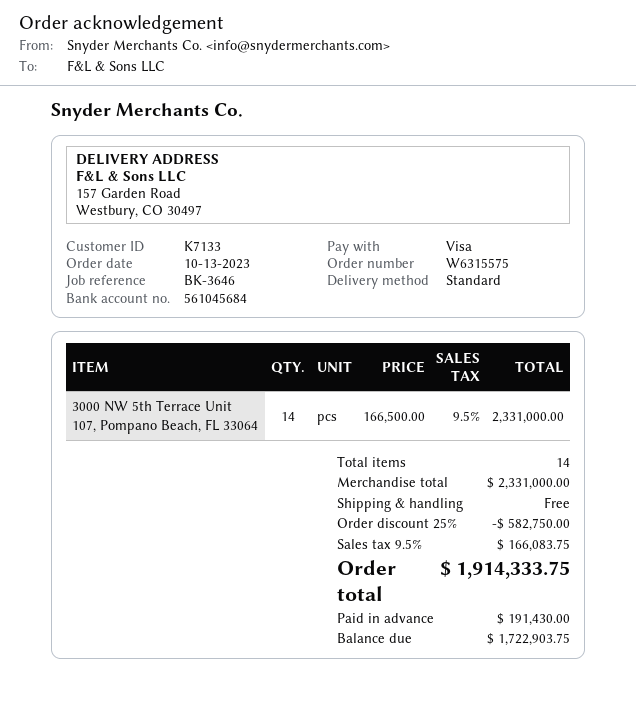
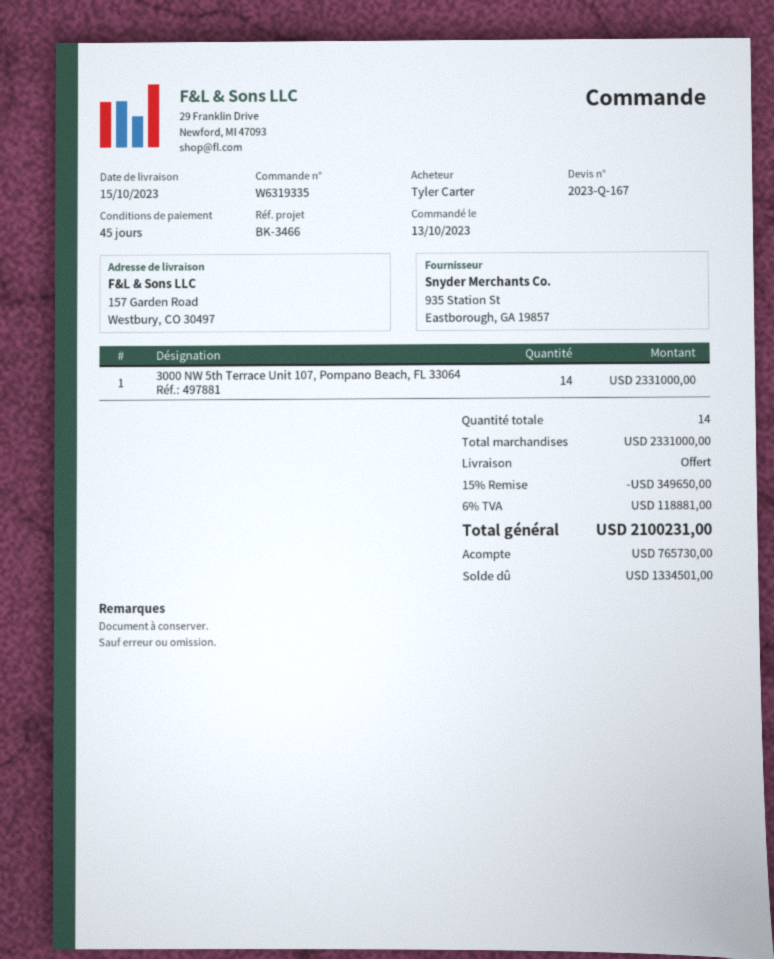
order number: W6315575 -> W6319335
reference: BK-3646 -> BK-3466
discount: 25% = 582750.00 -> 15% = 349650.00
tax: 9.5% = 166083.75 -> 6% = 118881.00
total: 1914333.75 -> 2100231.00
deposit: 191430.00 -> 765730.00
balance: 1722903.75 -> 1334501.00

